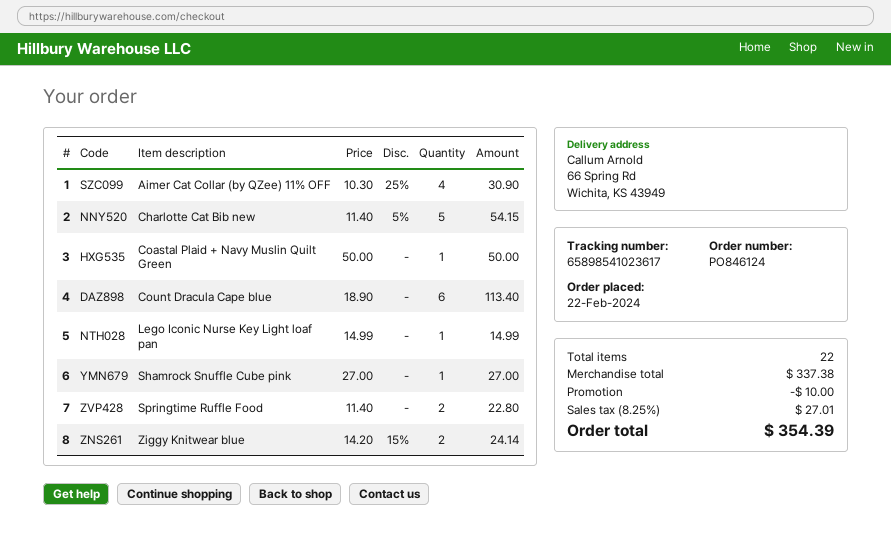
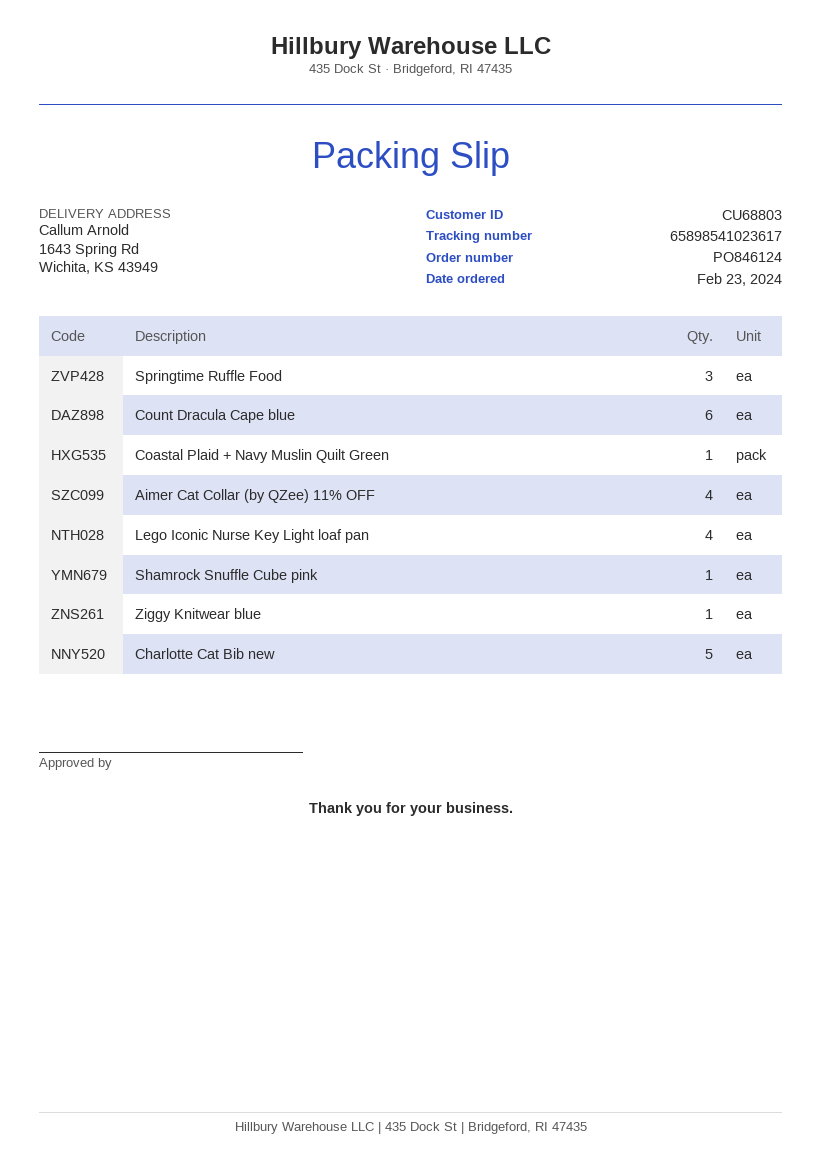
order date: 2024-02-22 -> 2024-02-23
ship to: 66 Spring Rd, Wichita, KS 43949 -> 1643 Spring Rd, Wichita, KS 43949
Lego Iconic Nurse Key Light loaf pan: 1 -> 4
Springtime Ruffle Food: 2 -> 3
Ziggy Knitwear blue: 2 -> 1

